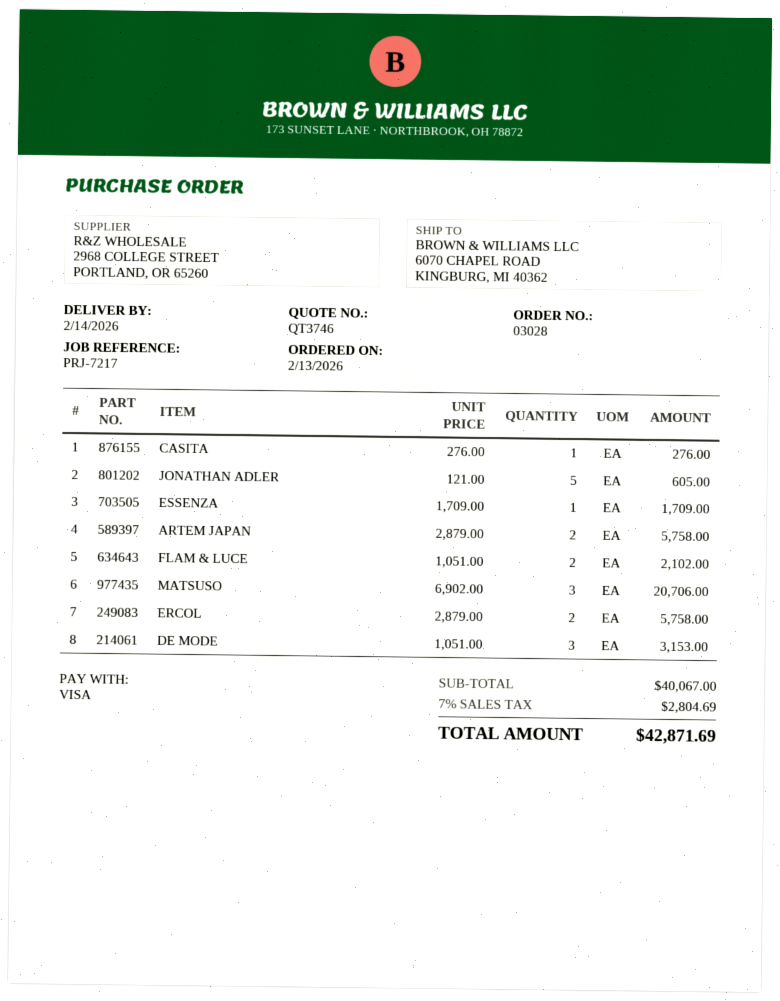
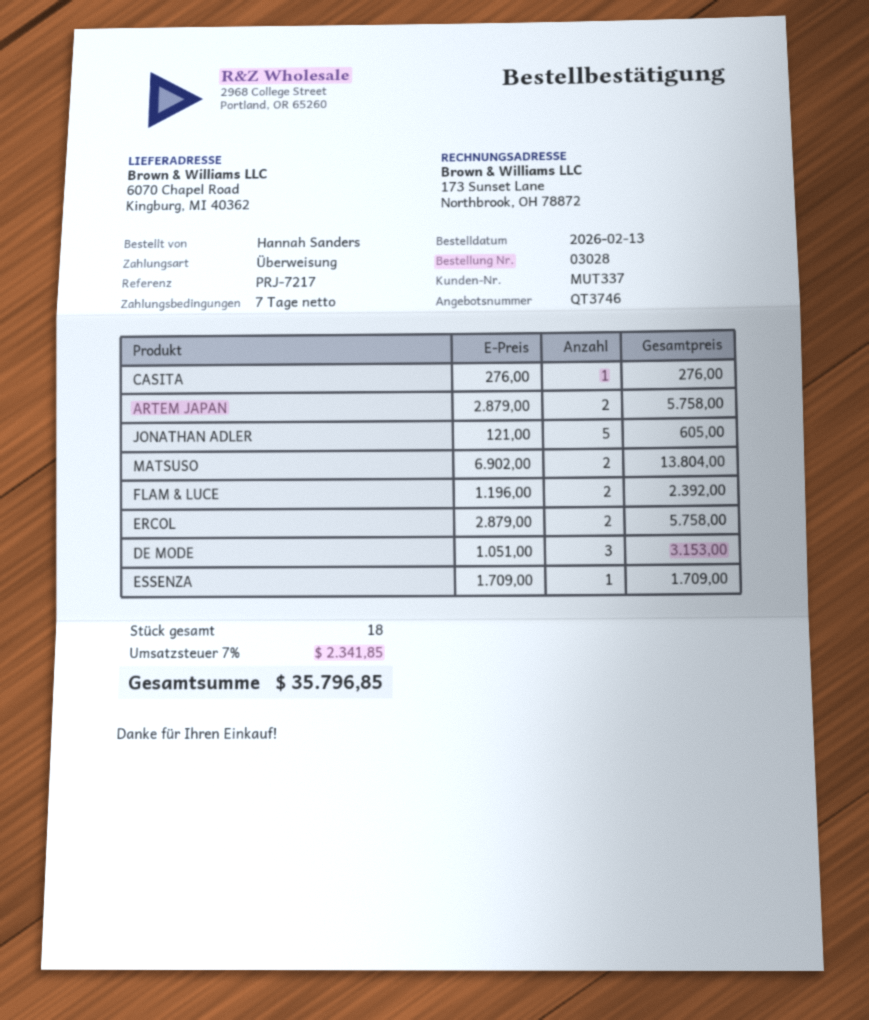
payment method: Visa -> bank transfer
FLAM & LUCE: 2 x 1051.00 = 2102.00 -> 2 x 1196.00 = 2392.00
MATSUSO: 3 x 6902.00 = 20706.00 -> 2 x 6902.00 = 13804.00
tax: 7% = 2804.69 -> 7% = 2341.85
total: 42871.69 -> 35796.85

